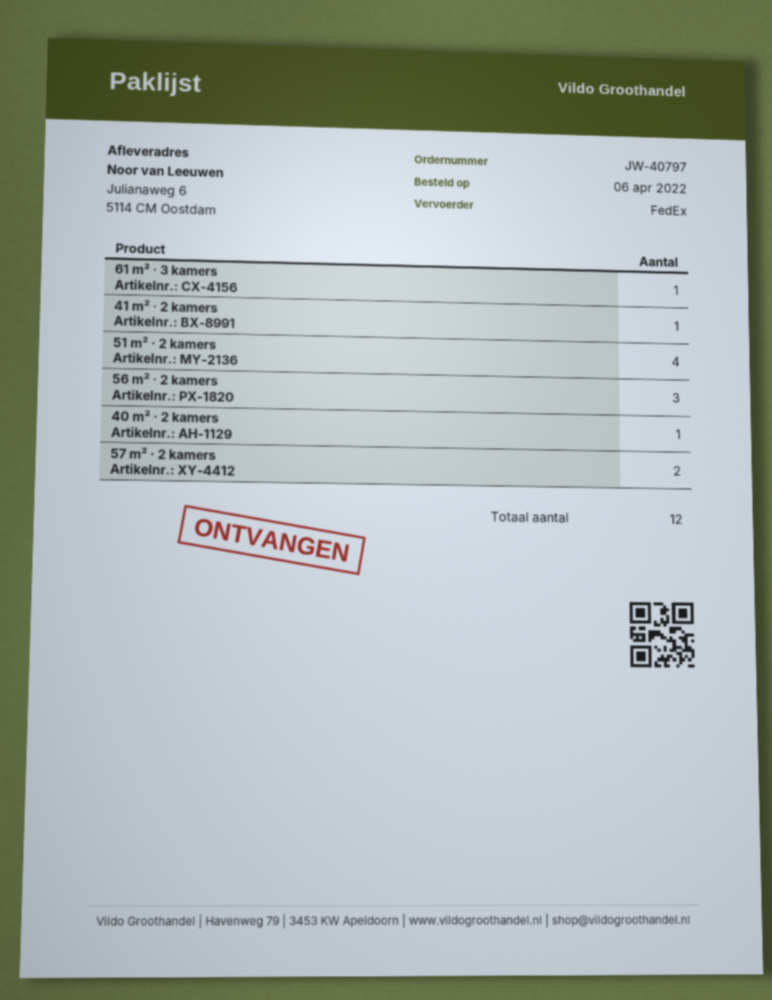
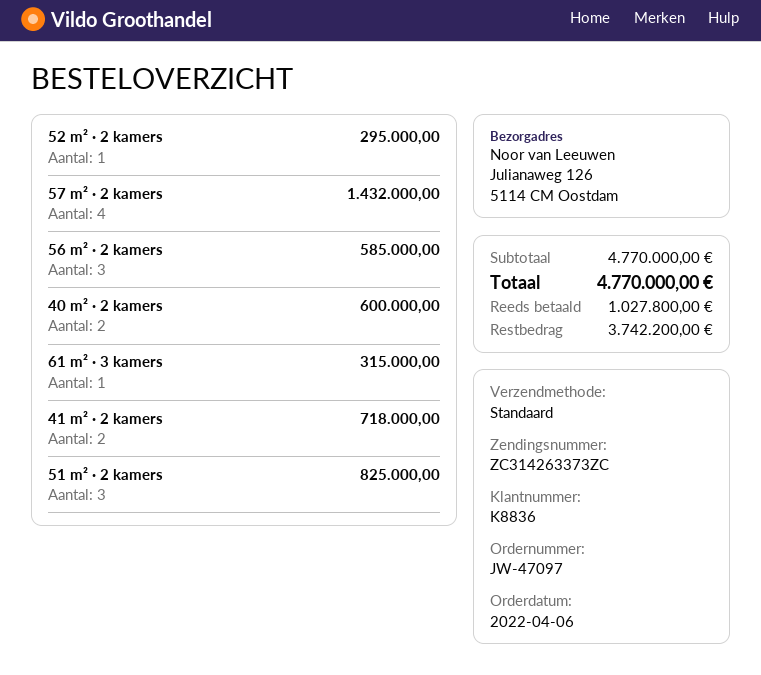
order number: JW-40797 -> JW-47097
shipping method: FedEx -> standard
ship to: Julianaweg 6, 5114 CM Oostdam -> Julianaweg 126, 5114 CM Oostdam
41 m² · 2 kamers: 1 -> 2
51 m² · 2 kamers: 4 -> 3
40 m² · 2 kamers: 1 -> 2
57 m² · 2 kamers: 2 -> 4
52 m² · 2 kamers: none -> 1

